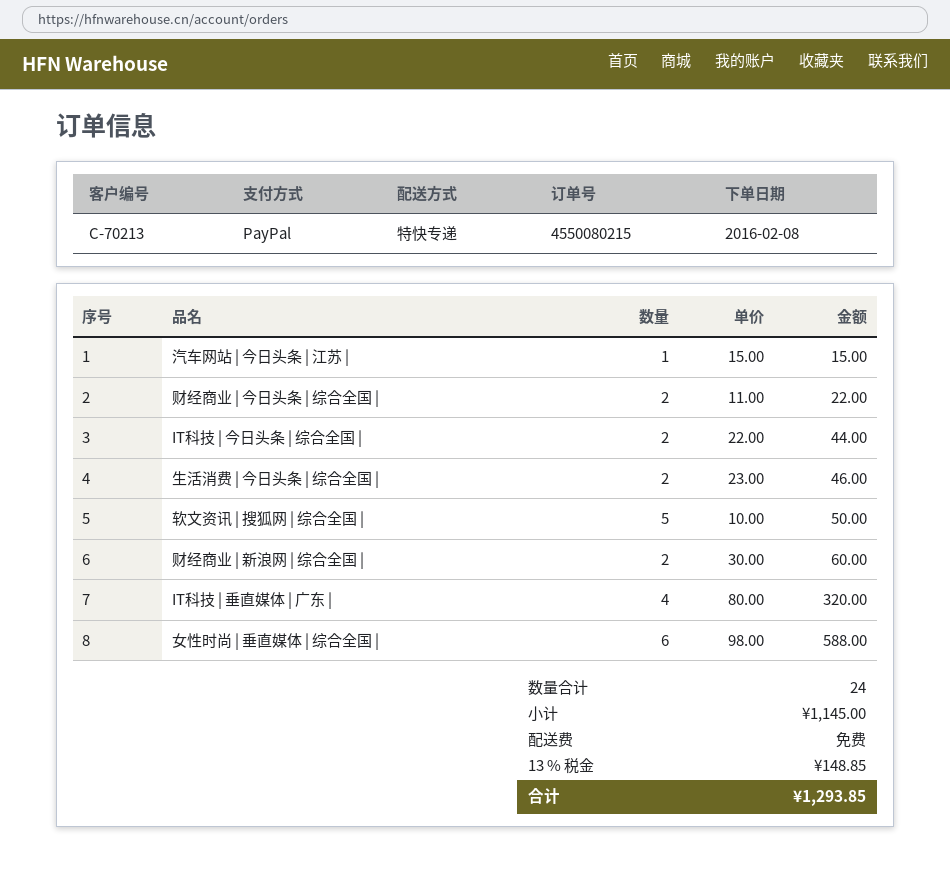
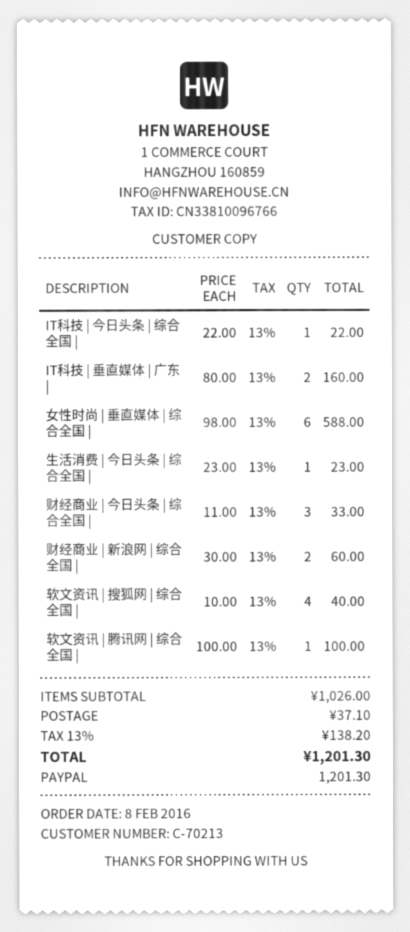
汽车网站 | 今日头条 | 江苏 |: 1 x 15.00 = 15.00 -> none
财经商业 | 今日头条 | 综合全国 |: 2 x 11.00 = 22.00 -> 3 x 11.00 = 33.00
IT科技 | 今日头条 | 综合全国 |: 2 x 22.00 = 44.00 -> 1 x 22.00 = 22.00
生活消费 | 今日头条 | 综合全国 |: 2 x 23.00 = 46.00 -> 1 x 23.00 = 23.00
软文资讯 | 搜狐网 | 综合全国 |: 5 x 10.00 = 50.00 -> 4 x 10.00 = 40.00
IT科技 | 垂直媒体 | 广东 |: 4 x 80.00 = 320.00 -> 2 x 80.00 = 160.00
软文资讯 | 腾讯网 | 综合全国 |: none -> 1 x 100.00 = 100.00
subtotal: 1145.00 -> 1026.00
shipping: 0.00 -> 37.10
tax: 13% = 148.85 -> 13% = 138.20
total: 1293.85 -> 1201.30

